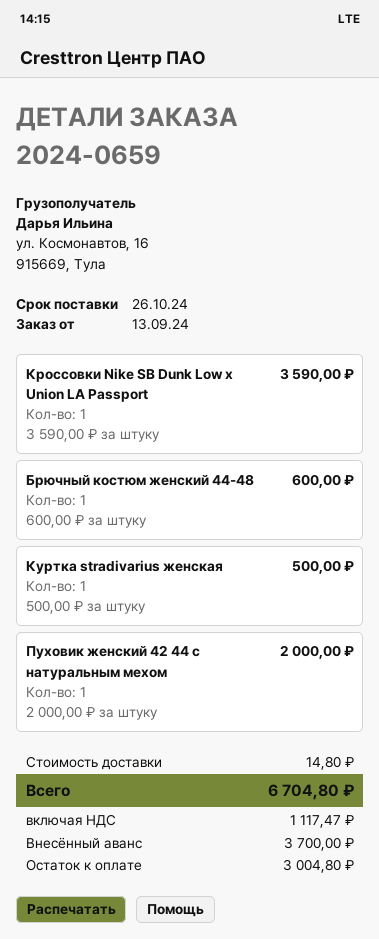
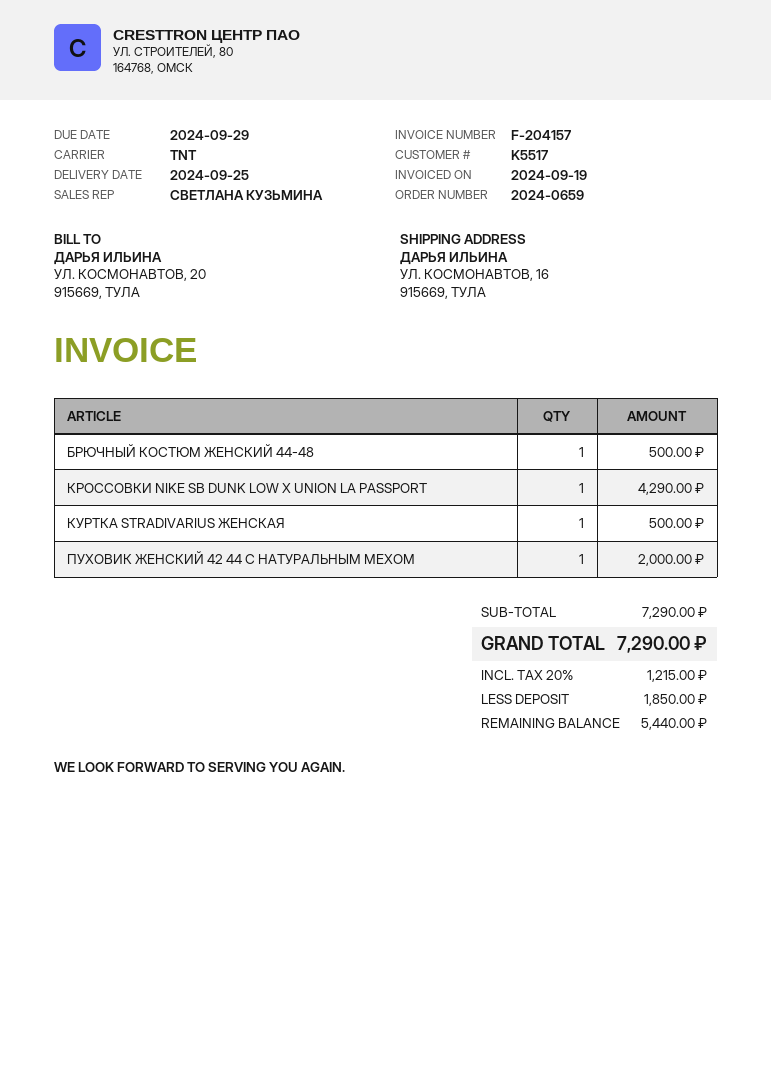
delivery date: 2024-10-26 -> 2024-09-25
Кроссовки Nike SB Dunk Low x Union LA Passport: 1 for 3590.00 -> 1 for 4290.00
Брючный костюм женский 44-48: 1 for 600.00 -> 1 for 500.00
shipping: 14.80 -> none
tax: 1117.47 -> 1215.00
total: 6704.80 -> 7290.00
deposit: 3700.00 -> 1850.00
balance: 3004.80 -> 5440.00

